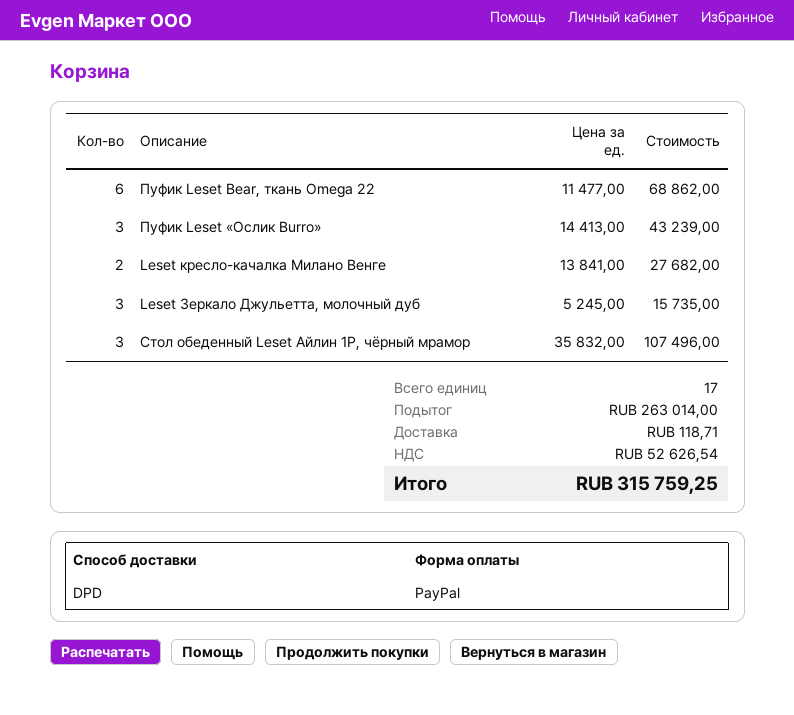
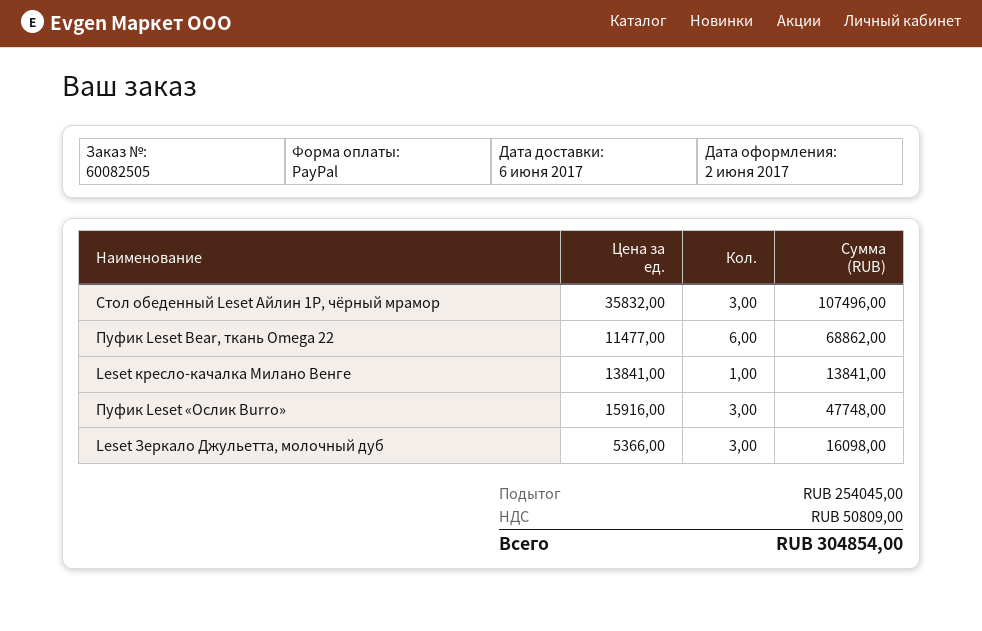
Пуфик Leset «Ослик Burro»: 3 x 14413.00 = 43239.00 -> 3 x 15916.00 = 47748.00
Leset кресло-качалка Милано Венге: 2 x 13841.00 = 27682.00 -> 1 x 13841.00 = 13841.00
Leset Зеркало Джульетта, молочный дуб: 3 x 5245.00 = 15735.00 -> 3 x 5366.00 = 16098.00
subtotal: 263014.00 -> 254045.00
shipping: 118.71 -> none
tax: 52626.54 -> 50809.00
total: 315759.25 -> 304854.00

